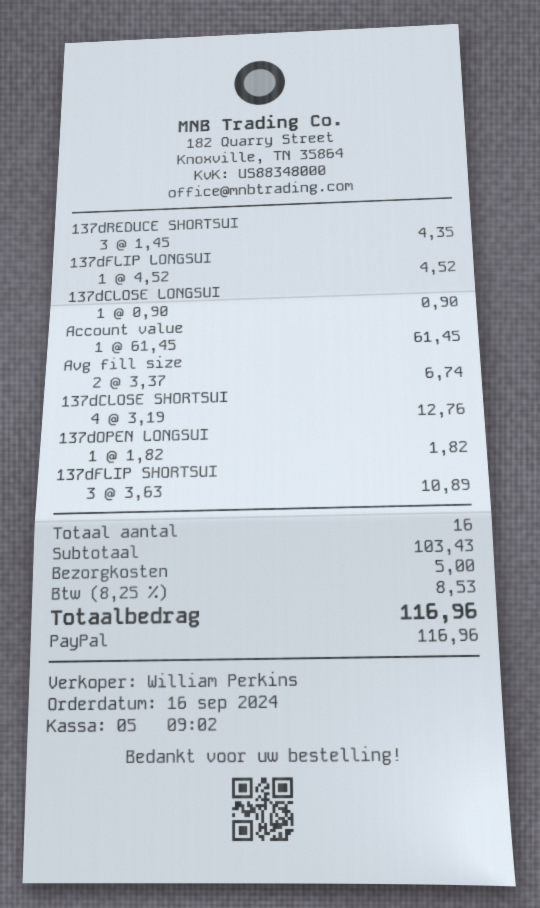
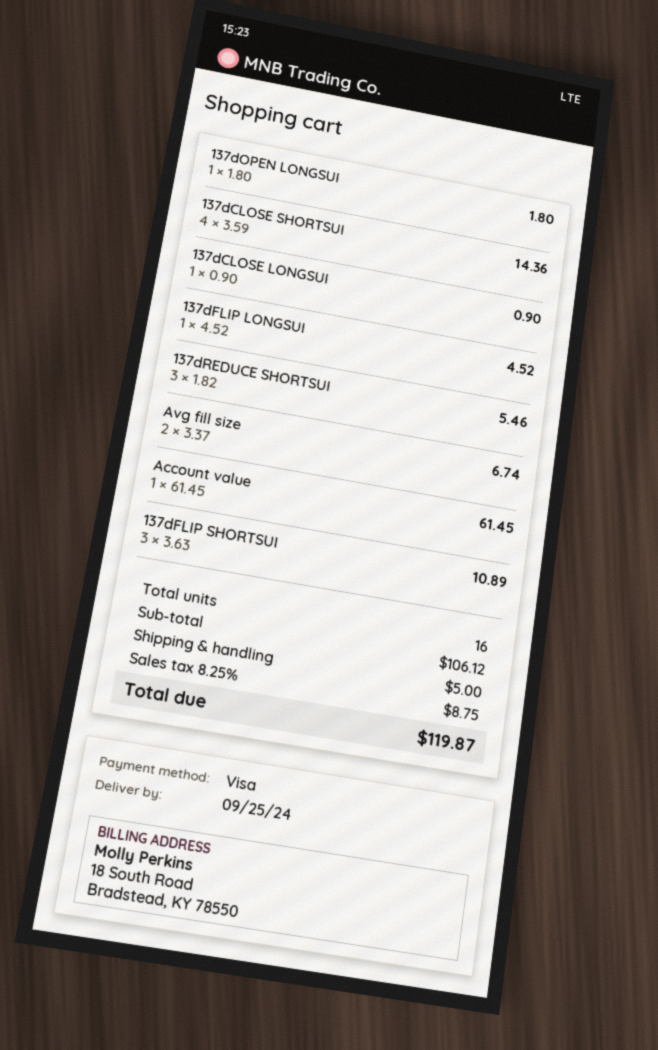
payment method: PayPal -> Visa
137dREDUCE SHORTSUI: 3 x 1.45 = 4.35 -> 3 x 1.82 = 5.46
137dCLOSE SHORTSUI: 4 x 3.19 = 12.76 -> 4 x 3.59 = 14.36
137dOPEN LONGSUI: 1 x 1.82 = 1.82 -> 1 x 1.80 = 1.80
subtotal: 103.43 -> 106.12
tax: 8.25% = 8.53 -> 8.25% = 8.75
total: 116.96 -> 119.87

